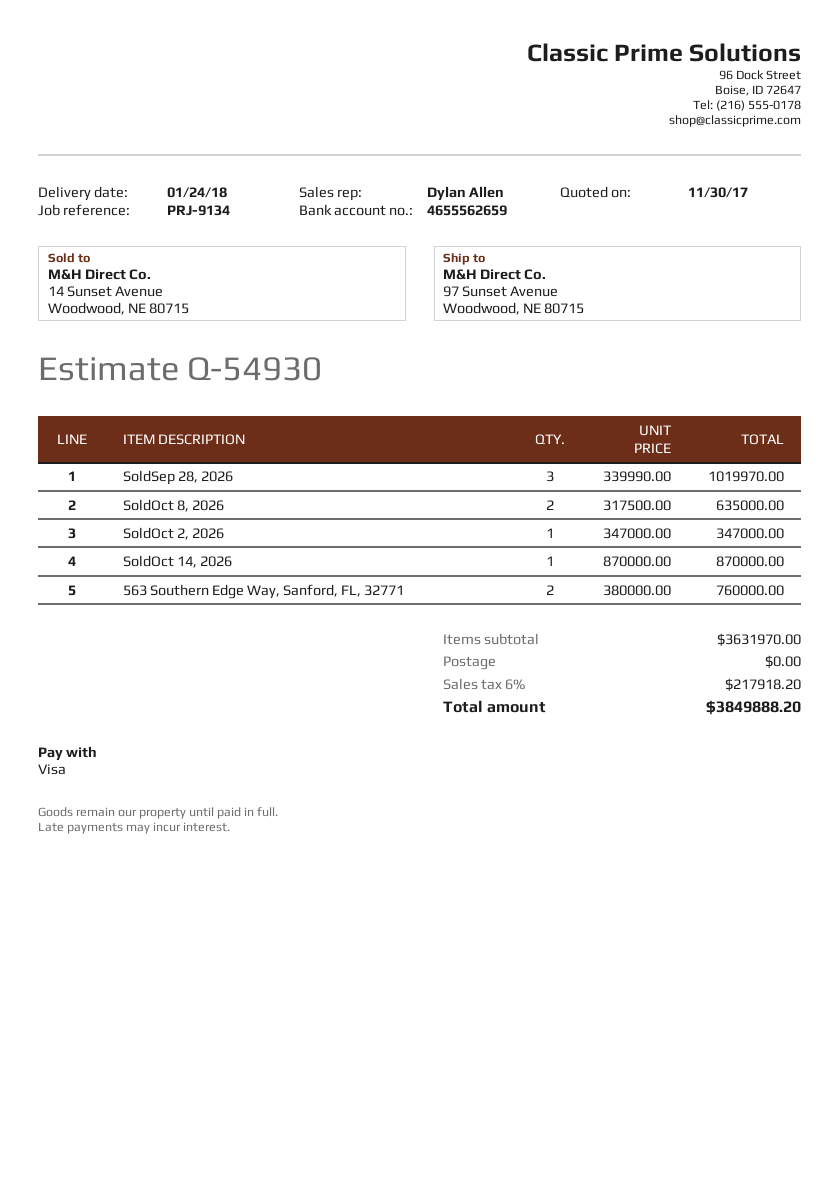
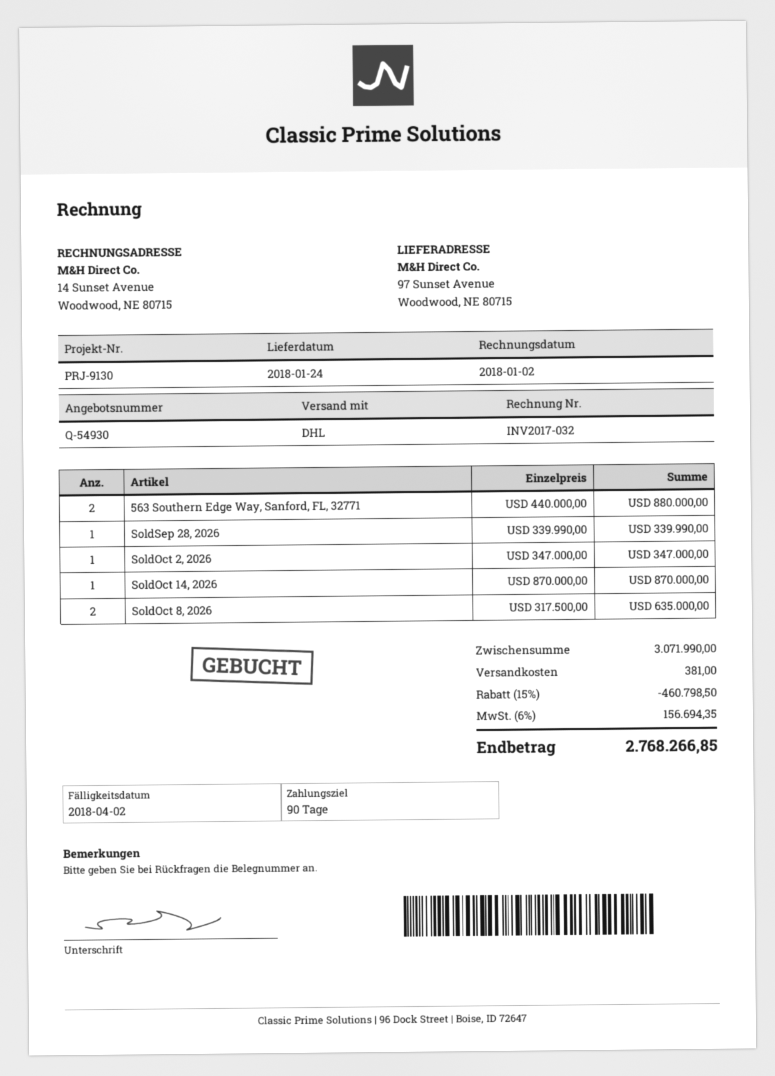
reference: PRJ-9134 -> PRJ-9130
SoldSep 28, 2026: 3 x 339990.00 = 1019970.00 -> 1 x 339990.00 = 339990.00
563 Southern Edge Way, Sanford, FL, 32771: 2 x 380000.00 = 760000.00 -> 2 x 440000.00 = 880000.00
subtotal: 3631970.00 -> 3071990.00
discount: none -> 15% = 460798.50
shipping: 0.00 -> 381.00
tax: 6% = 217918.20 -> 6% = 156694.35
total: 3849888.20 -> 2768266.85

